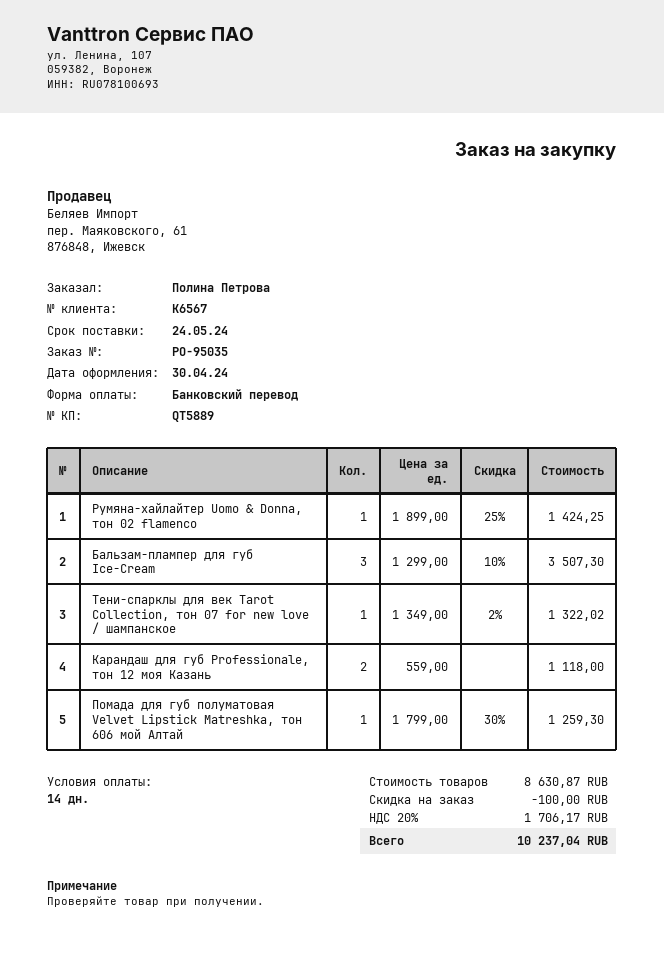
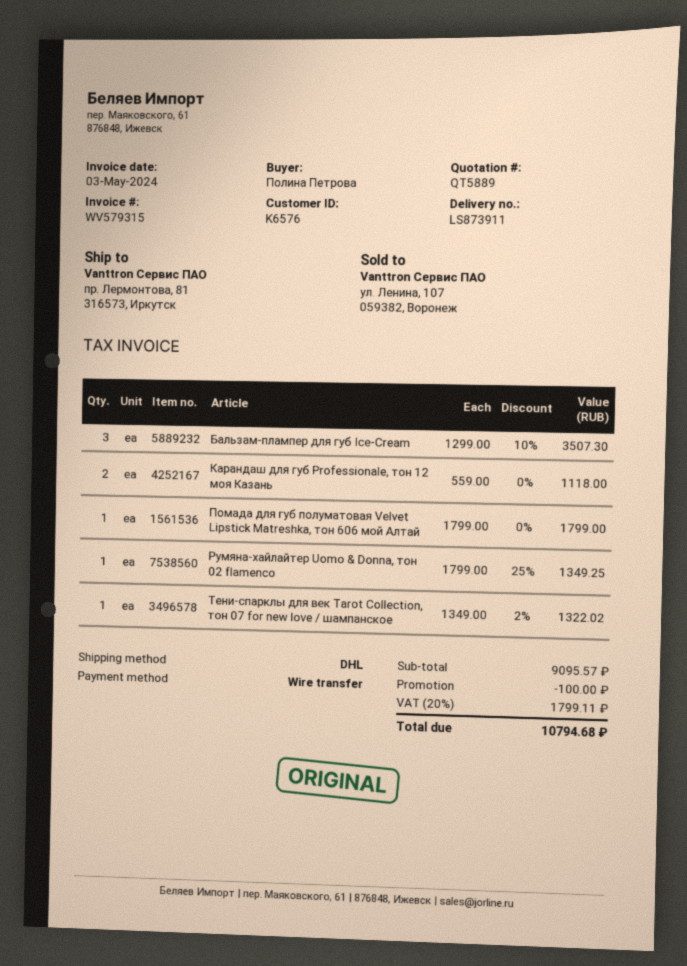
customer number: K6567 -> K6576
Румяна-хайлайтер Uomo & Donna, тон 02 flamenco: 1 x 1899.00 - 25% = 1424.25 -> 1 x 1799.00 - 25% = 1349.25
Помада для губ полуматовая Velvet Lipstick Matreshka, тон 606 мой Алтай: 1 x 1799.00 - 30% = 1259.30 -> 1 x 1799.00 = 1799.00
subtotal: 8630.87 -> 9095.57
tax: 20% = 1706.17 -> 20% = 1799.11
total: 10237.04 -> 10794.68

